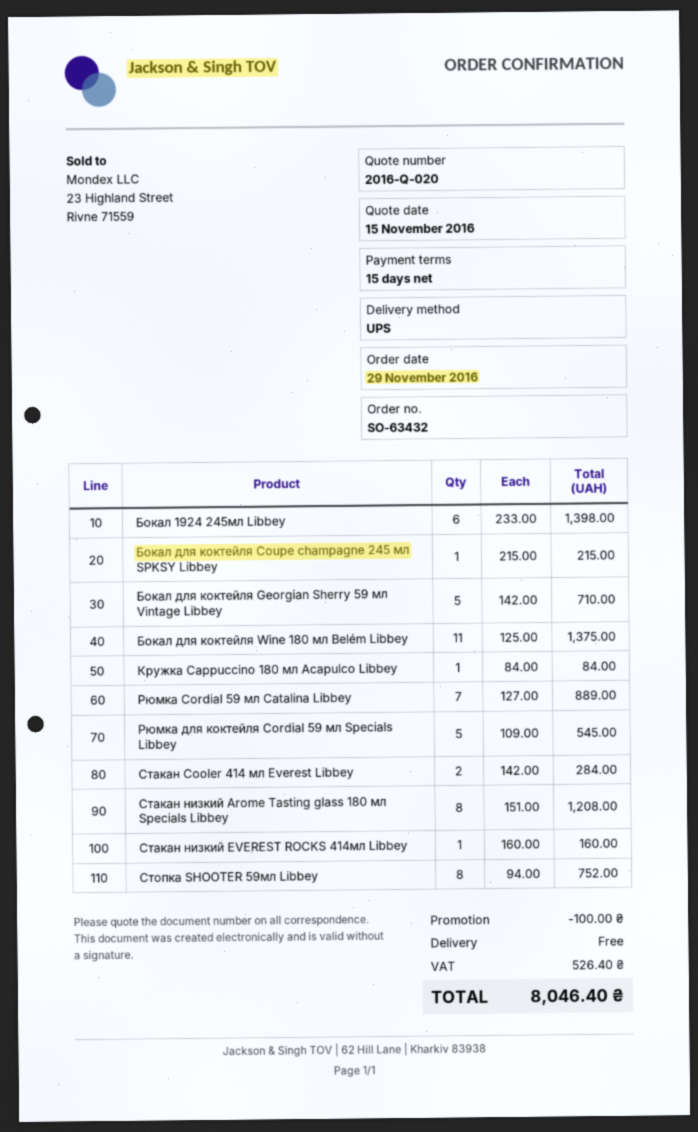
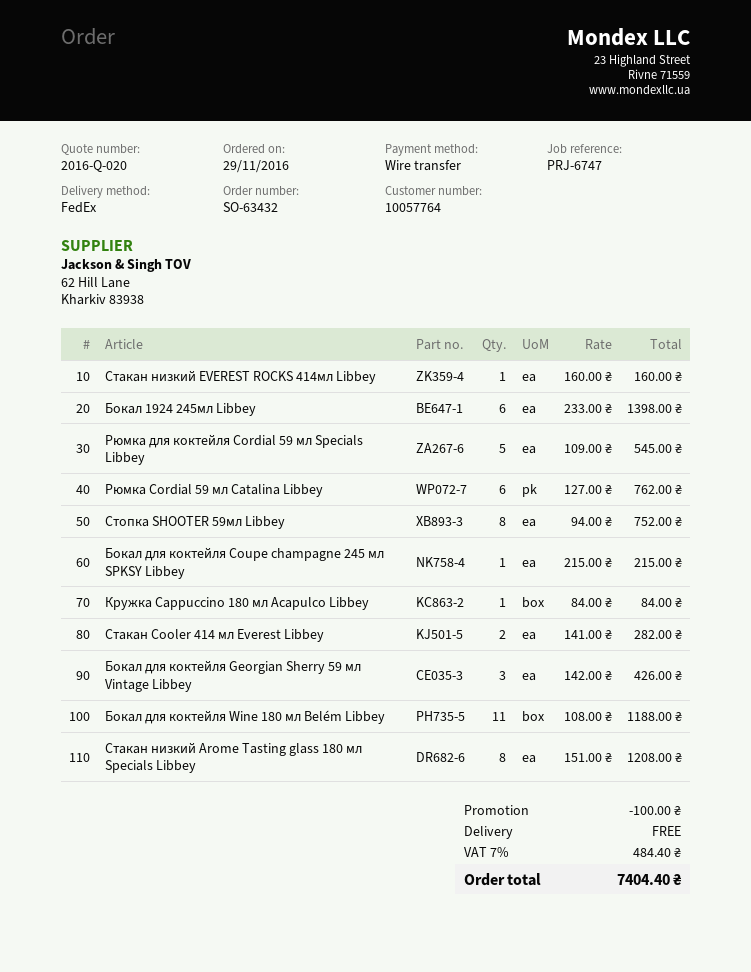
shipping method: UPS -> FedEx
Бокал для коктейля Georgian Sherry 59 мл Vintage Libbey: 5 x 142.00 = 710.00 -> 3 x 142.00 = 426.00
Бокал для коктейля Wine 180 мл Belém Libbey: 11 x 125.00 = 1375.00 -> 11 x 108.00 = 1188.00
Рюмка Cordial 59 мл Catalina Libbey: 7 x 127.00 = 889.00 -> 6 x 127.00 = 762.00
Стакан Cooler 414 мл Everest Libbey: 2 x 142.00 = 284.00 -> 2 x 141.00 = 282.00
tax: 526.40 -> 484.40
total: 8046.40 -> 7404.40

